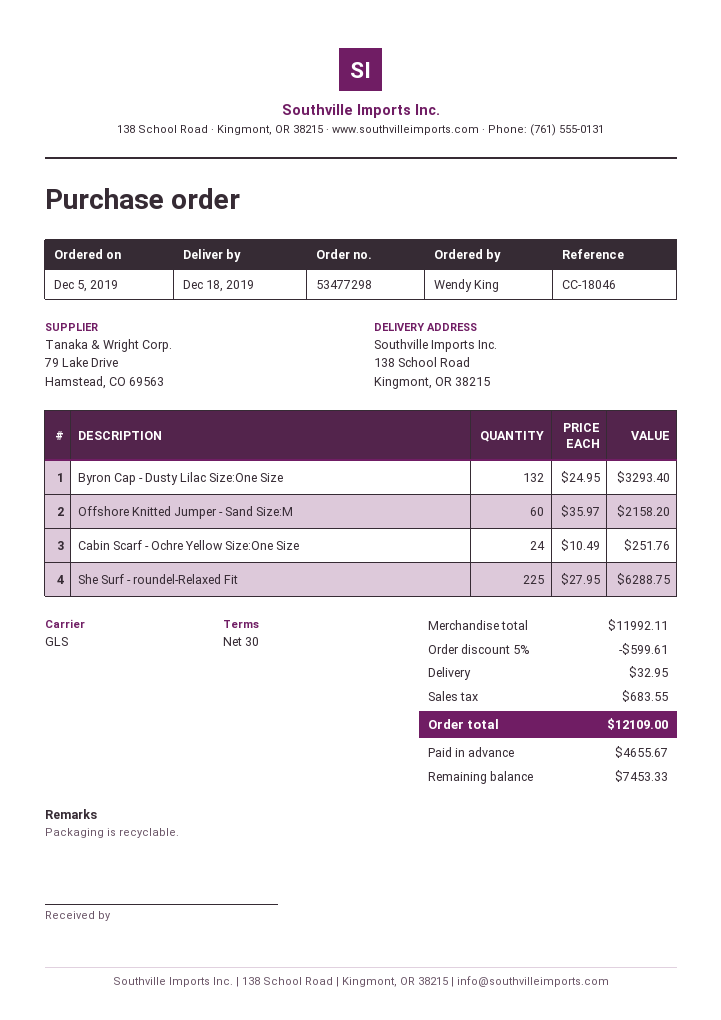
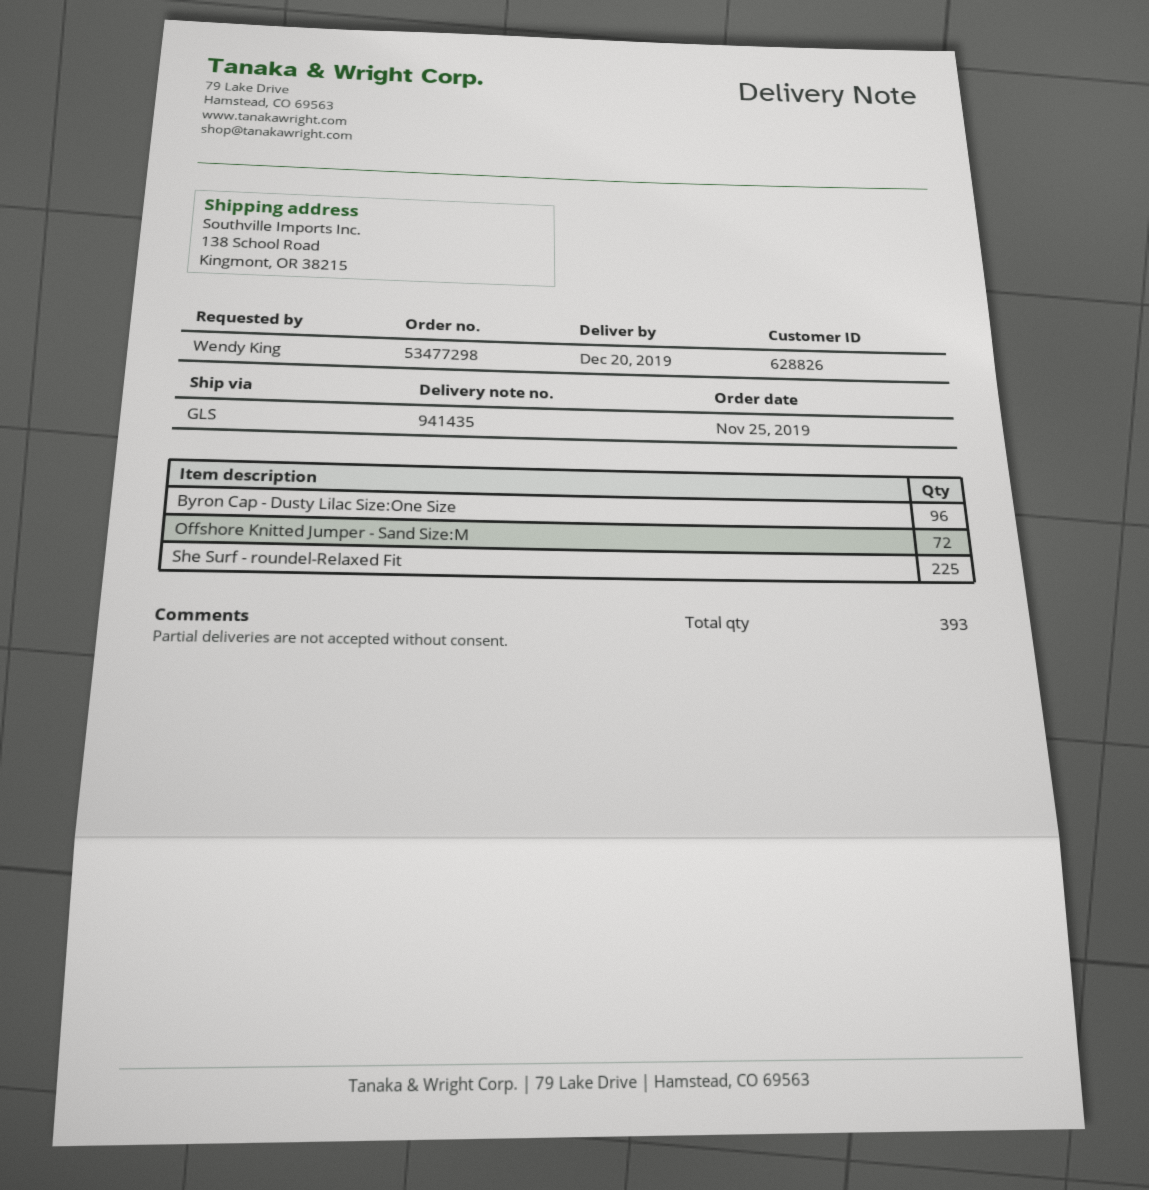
order date: 2019-12-05 -> 2019-11-25
delivery date: 2019-12-18 -> 2019-12-20
Byron Cap - Dusty Lilac Size:One Size: 132 -> 96
Offshore Knitted Jumper - Sand Size:M: 60 -> 72
Cabin Scarf - Ochre Yellow Size:One Size: 24 -> none

